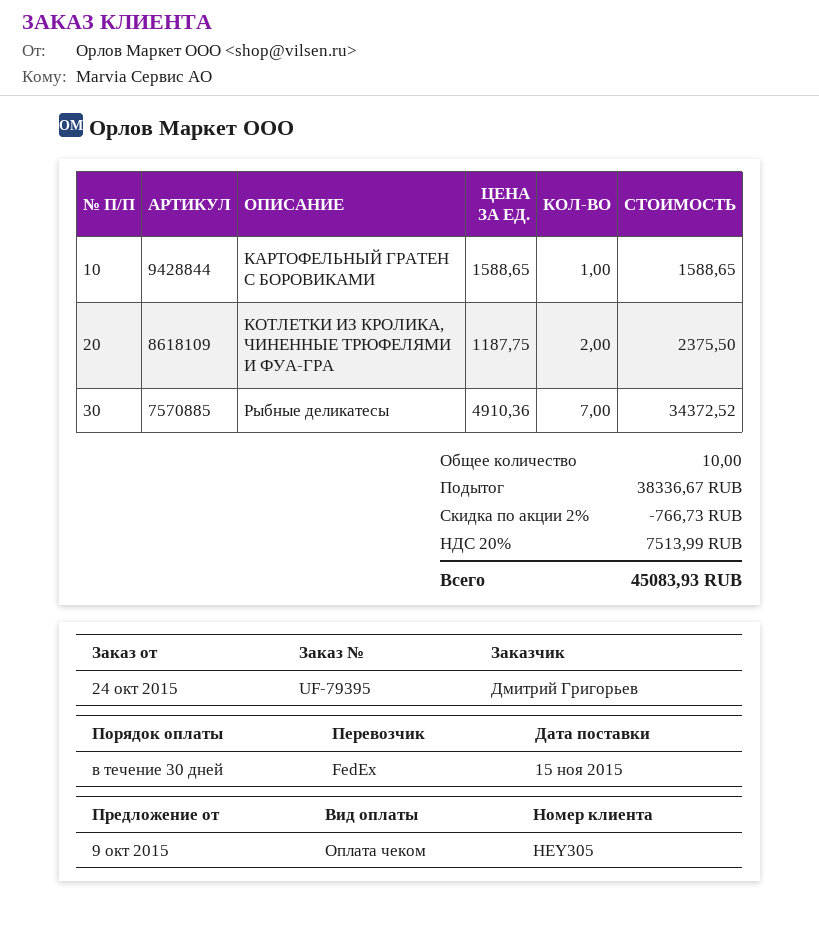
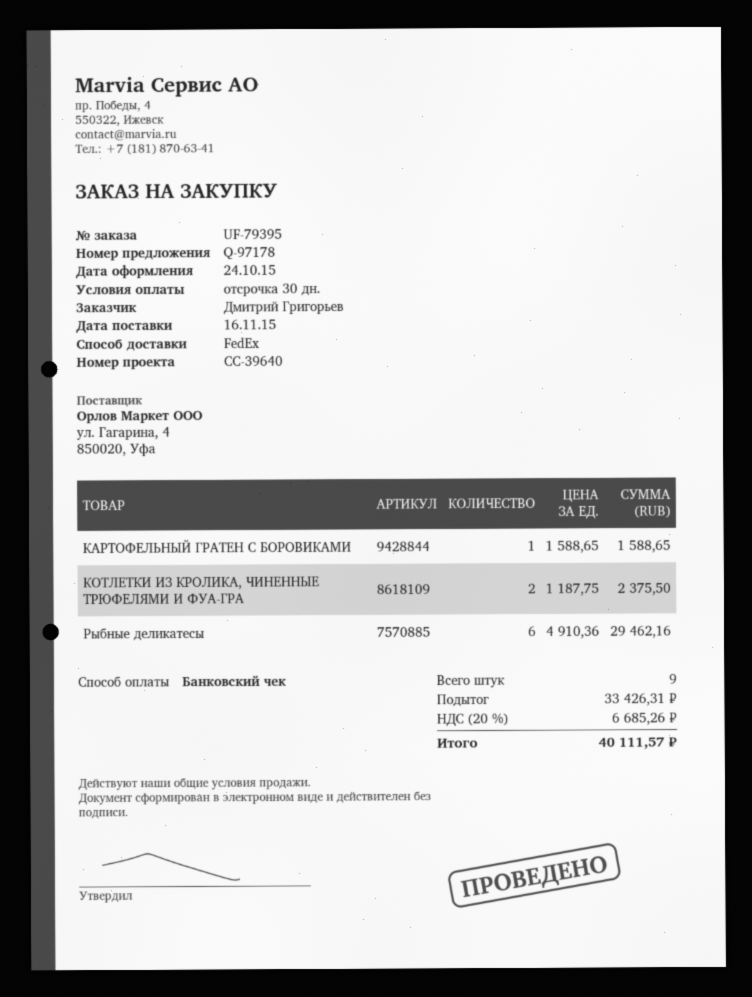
delivery date: 2015-11-15 -> 2015-11-16
Рыбные деликатесы: 7 x 4910.36 = 34372.52 -> 6 x 4910.36 = 29462.16
total quantity: 10 -> 9
subtotal: 38336.67 -> 33426.31
discount: 2% = 766.73 -> none
tax: 20% = 7513.99 -> 20% = 6685.26
total: 45083.93 -> 40111.57

